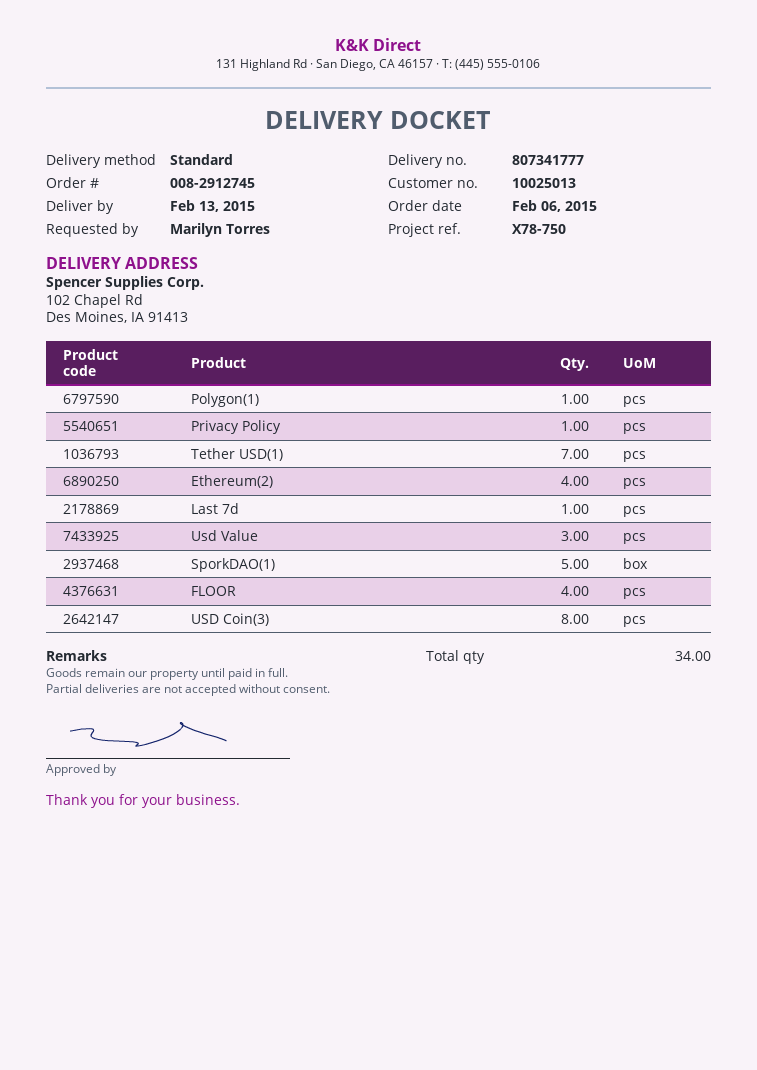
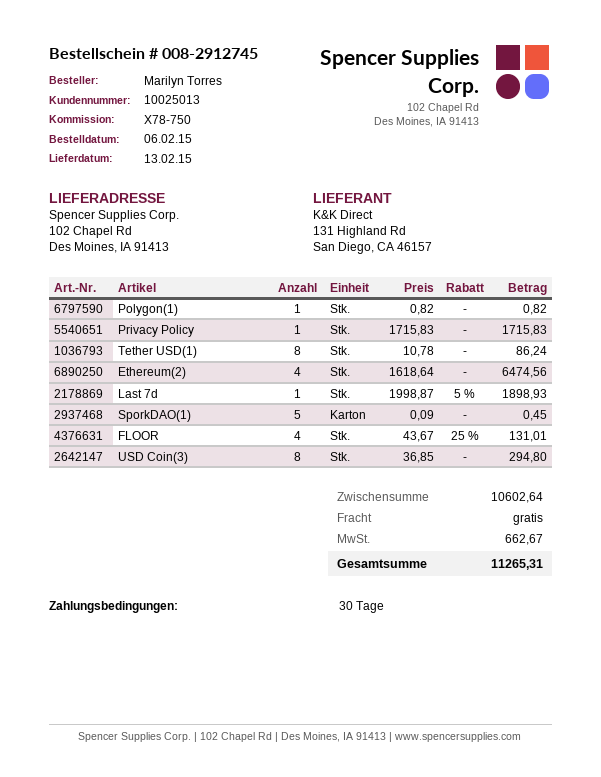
Tether USD(1): 7 -> 8
Usd Value: 3 -> none

